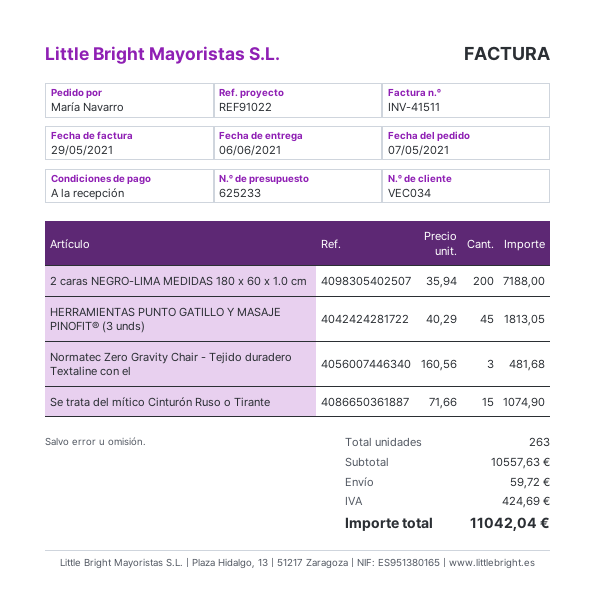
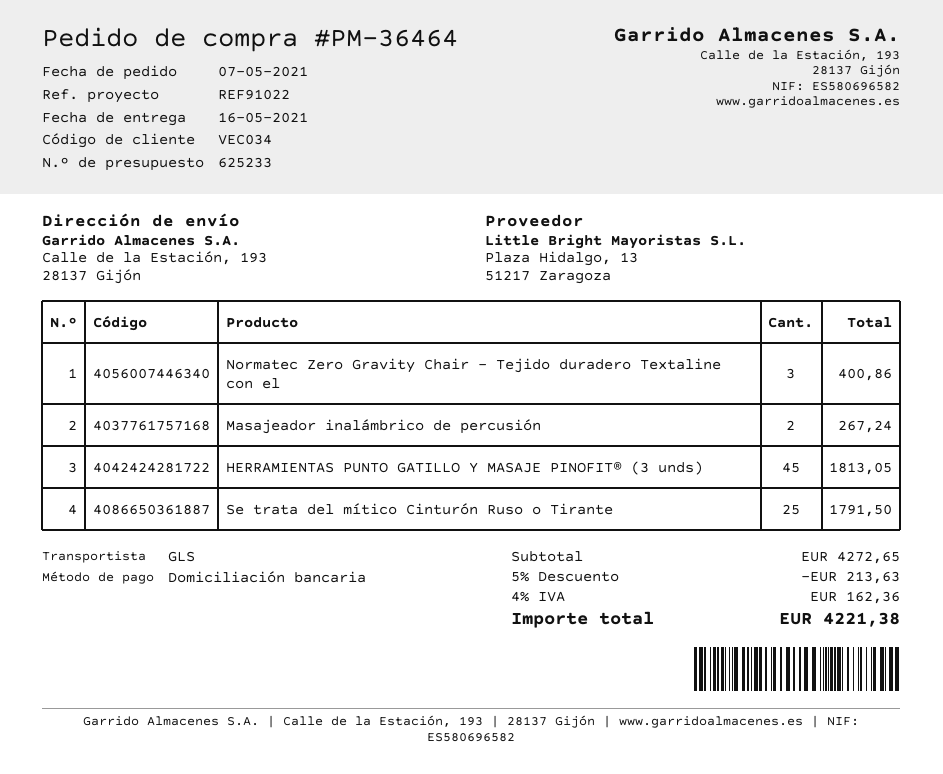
delivery date: 2021-06-06 -> 2021-05-16
2 caras NEGRO-LIMA MEDIDAS 180 x 60 x 1.0 cm: 200 for 7188.00 -> none
Normatec Zero Gravity Chair - Tejido duradero Textaline con el: 3 for 481.68 -> 3 for 400.86
Se trata del mítico Cinturón Ruso o Tirante: 15 for 1074.90 -> 25 for 1791.50
Masajeador inalámbrico de percusión: none -> 2 for 267.24
subtotal: 10557.63 -> 4272.65
discount: none -> 5% = 213.63
shipping: 59.72 -> none
tax: 424.69 -> 162.36
total: 11042.04 -> 4221.38

